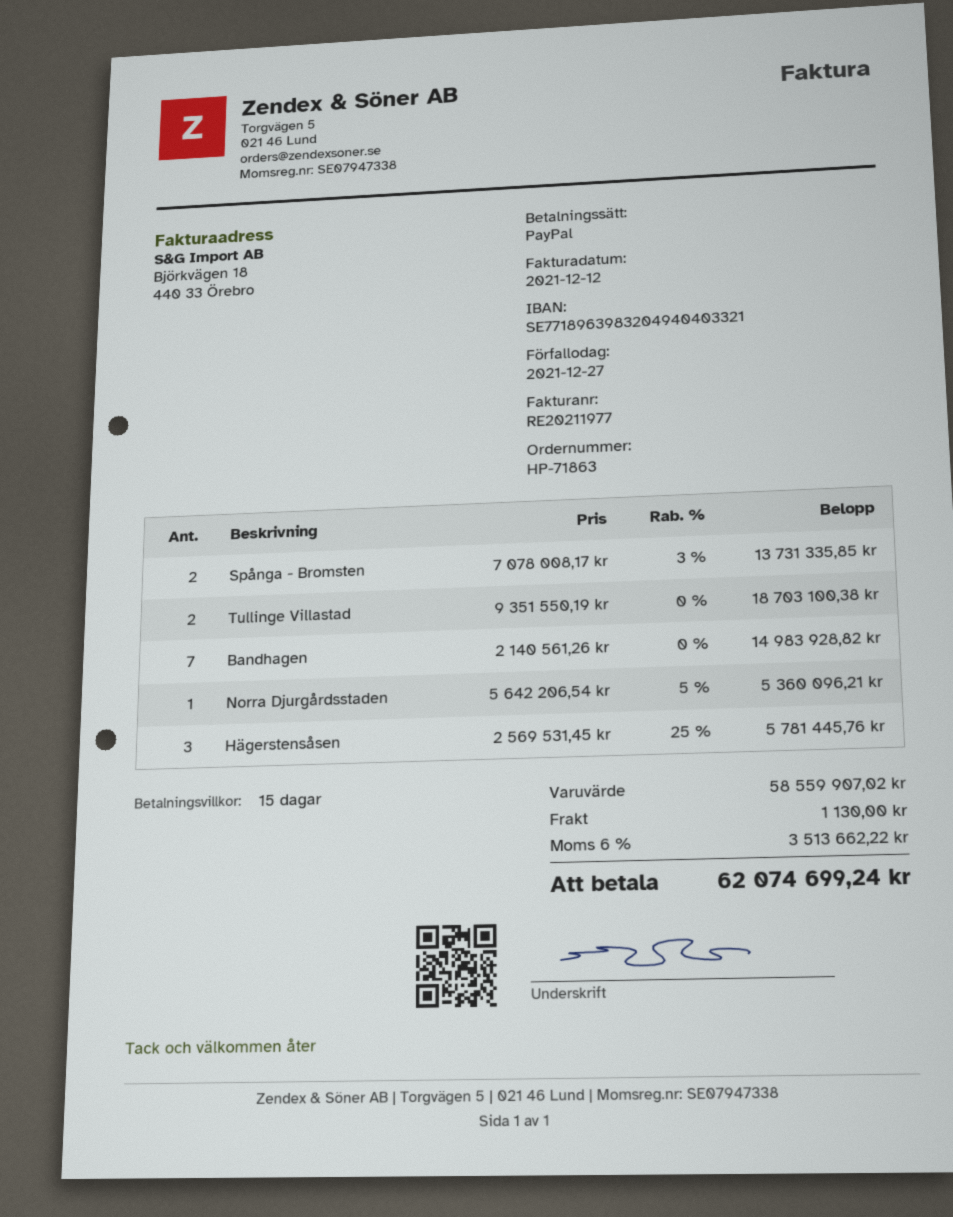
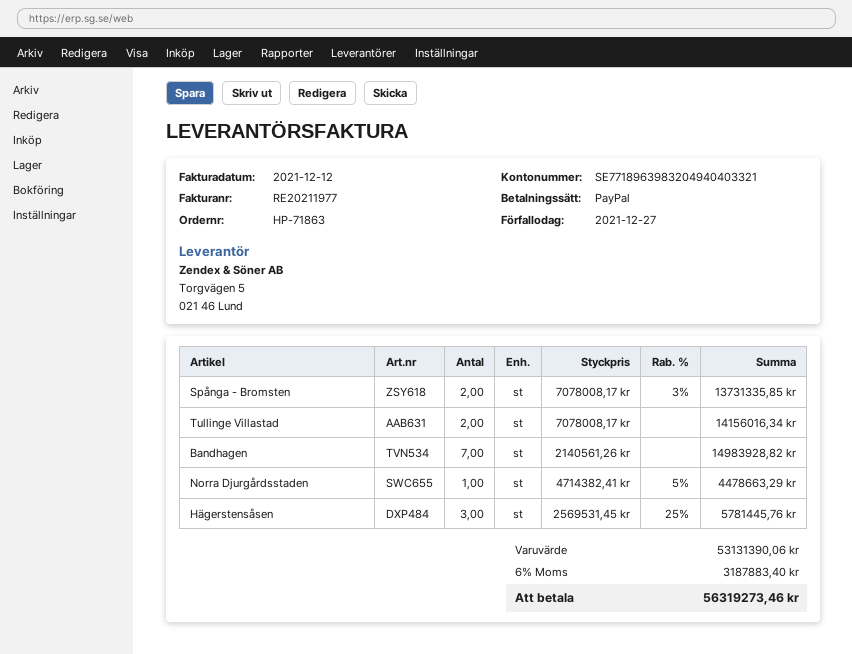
Tullinge Villastad: 2 x 9351550.19 = 18703100.38 -> 2 x 7078008.17 = 14156016.34
Norra Djurgårdsstaden: 1 x 5642206.54 - 5% = 5360096.21 -> 1 x 4714382.41 - 5% = 4478663.29
subtotal: 58559907.02 -> 53131390.06
shipping: 1130.00 -> none
tax: 6% = 3513662.22 -> 6% = 3187883.40
total: 62074699.24 -> 56319273.46

